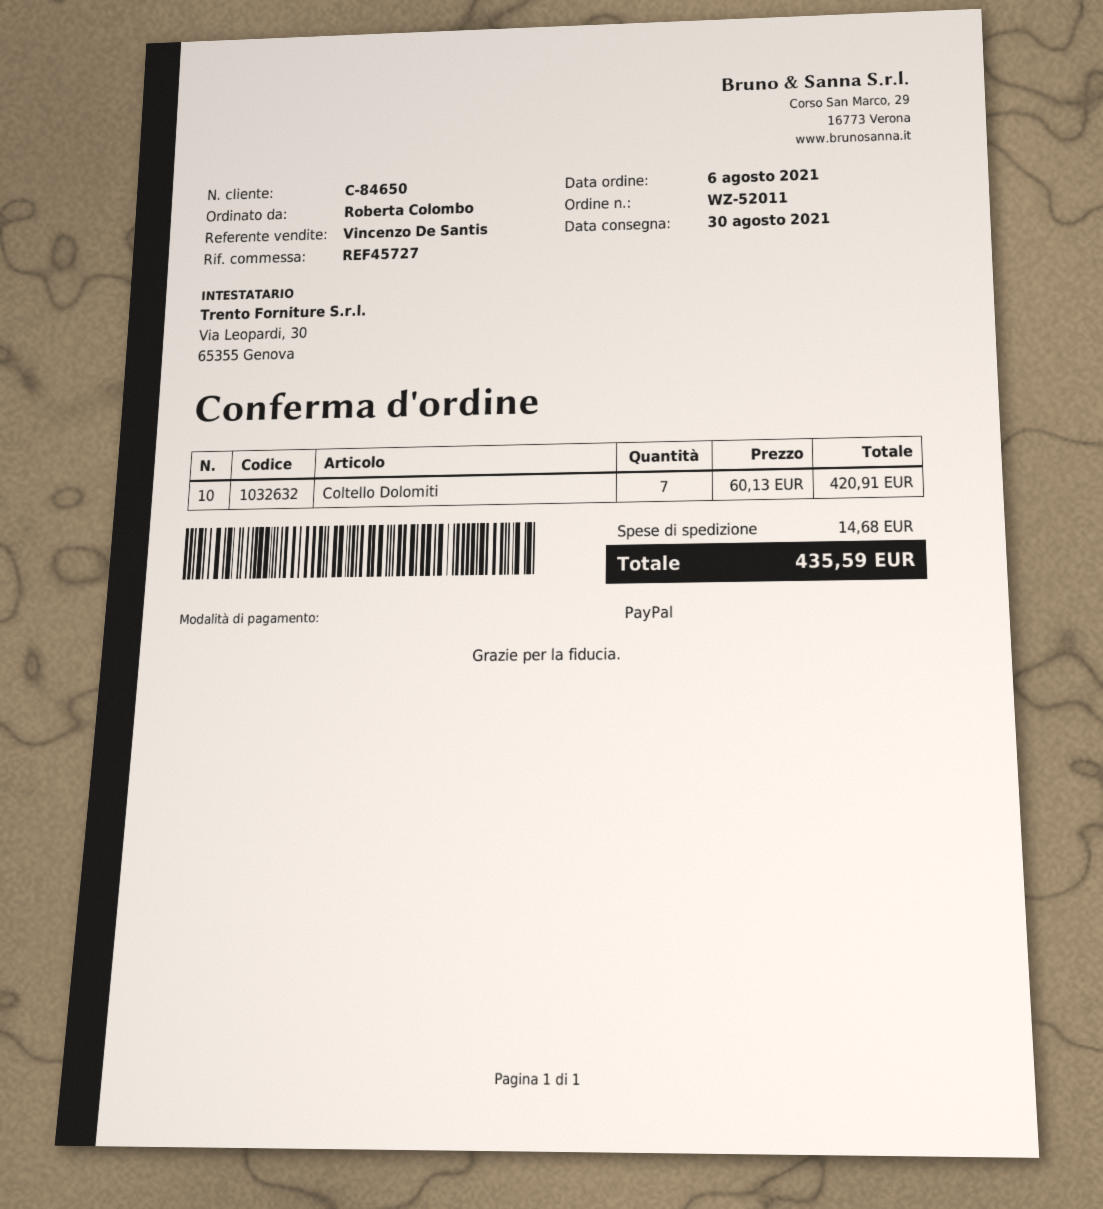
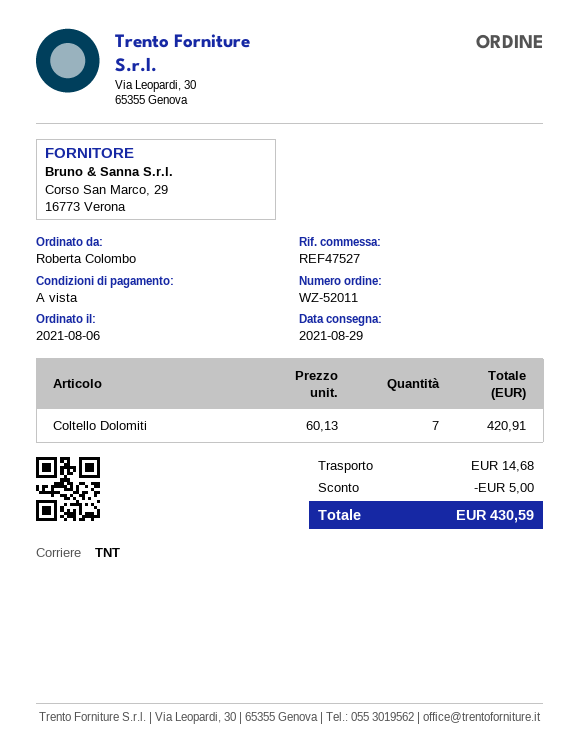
delivery date: 2021-08-30 -> 2021-08-29
reference: REF45727 -> REF47527
discount: none -> 5.00
total: 435.59 -> 430.59

